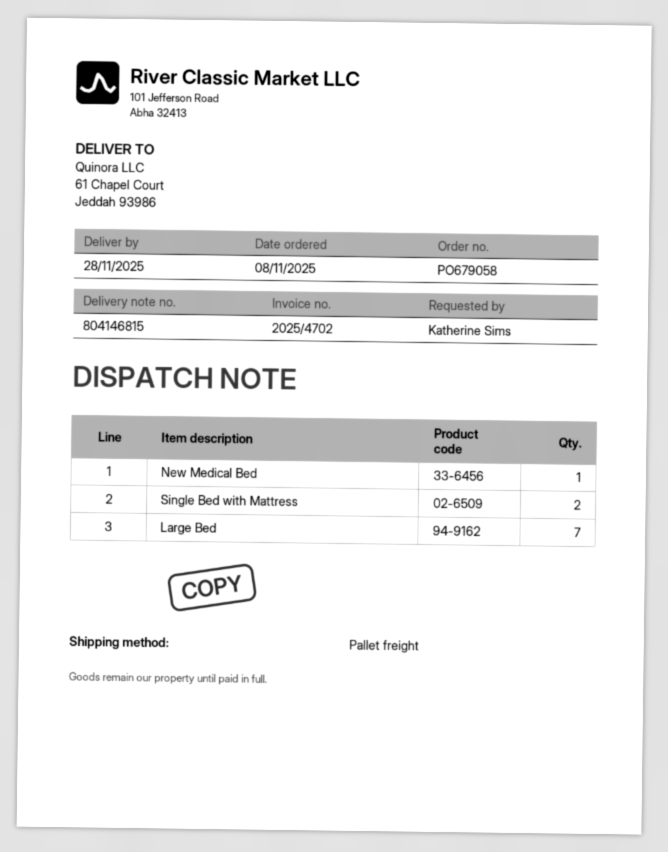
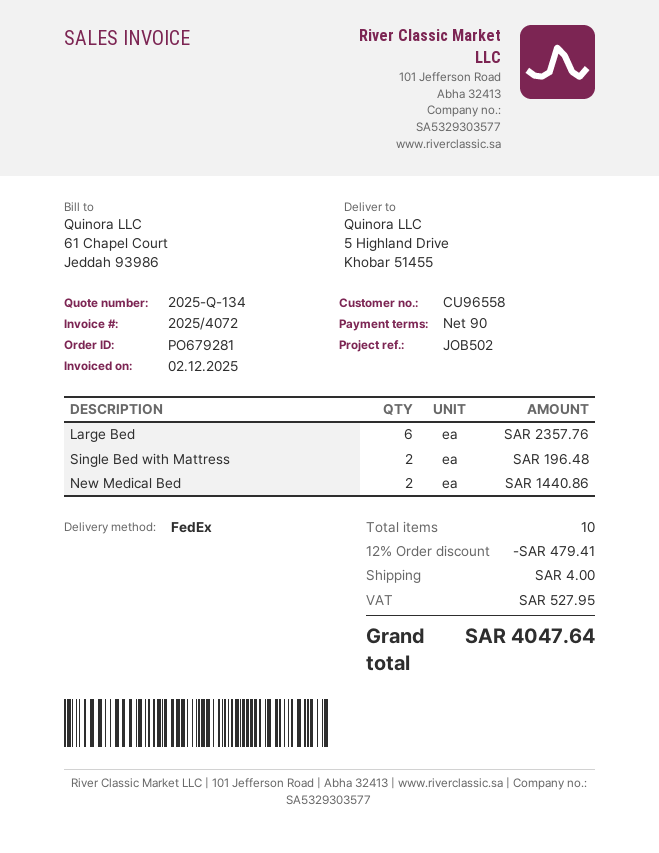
order number: PO679058 -> PO679281
invoice number: 2025/4702 -> 2025/4072
shipping method: pallet freight -> FedEx
ship to: 61 Chapel Court, Jeddah 93986 -> 5 Highland Drive, Khobar 51455
New Medical Bed: 1 -> 2
Large Bed: 7 -> 6

